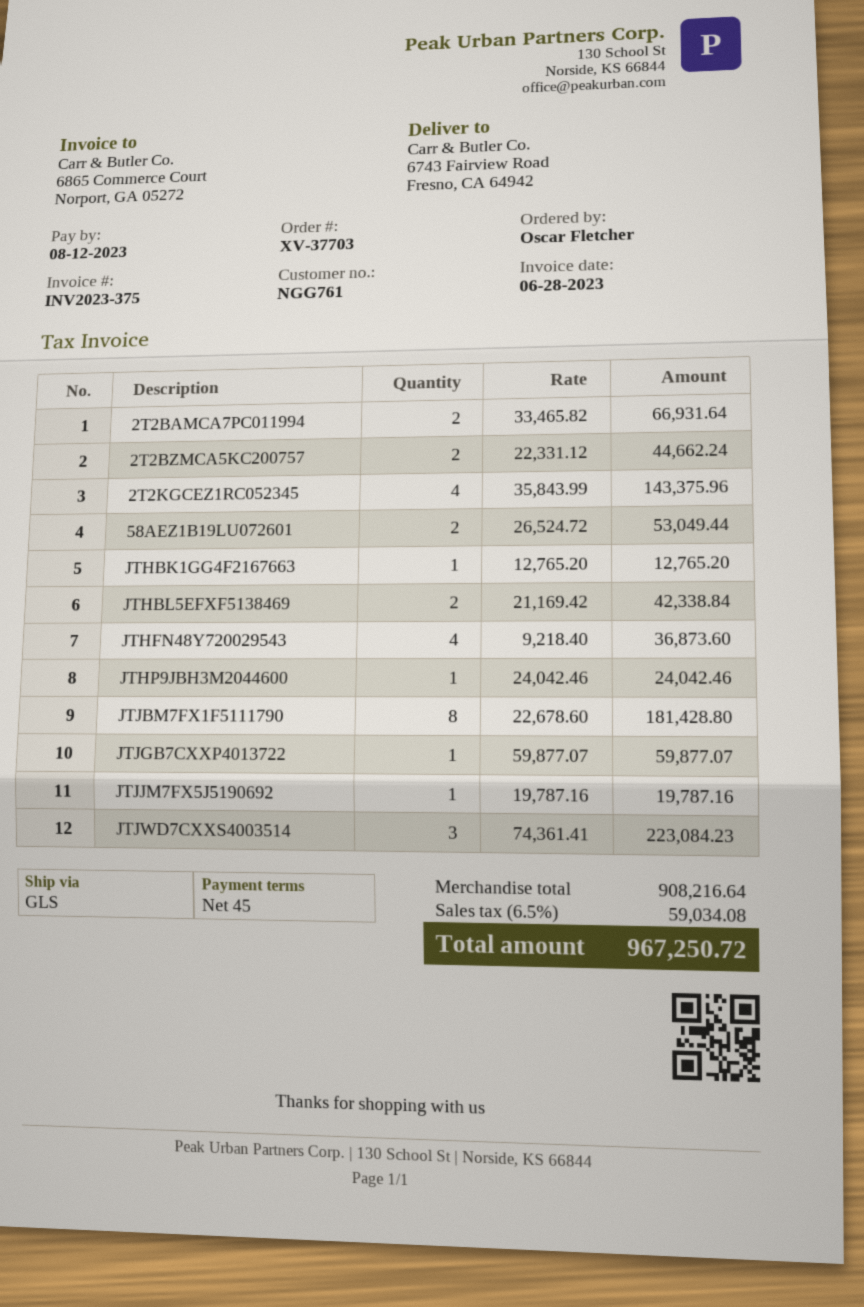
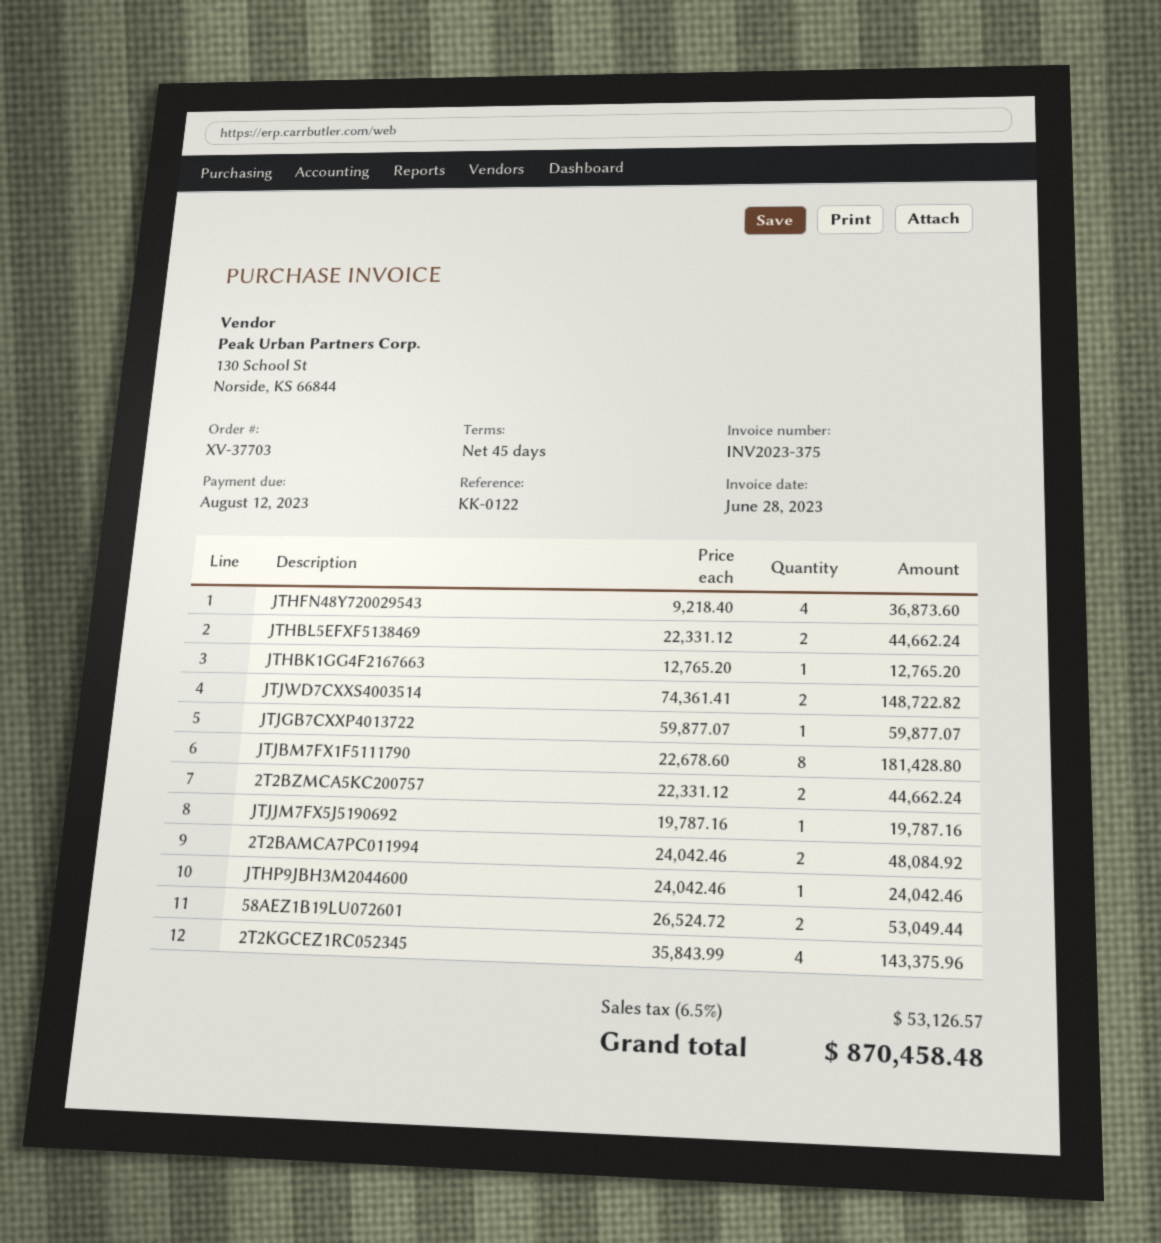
2T2BAMCA7PC011994: 2 x 33465.82 = 66931.64 -> 2 x 24042.46 = 48084.92
JTHBL5EFXF5138469: 2 x 21169.42 = 42338.84 -> 2 x 22331.12 = 44662.24
JTJWD7CXXS4003514: 3 x 74361.41 = 223084.23 -> 2 x 74361.41 = 148722.82
tax: 6.5% = 59034.08 -> 6.5% = 53126.57
total: 967250.72 -> 870458.48

